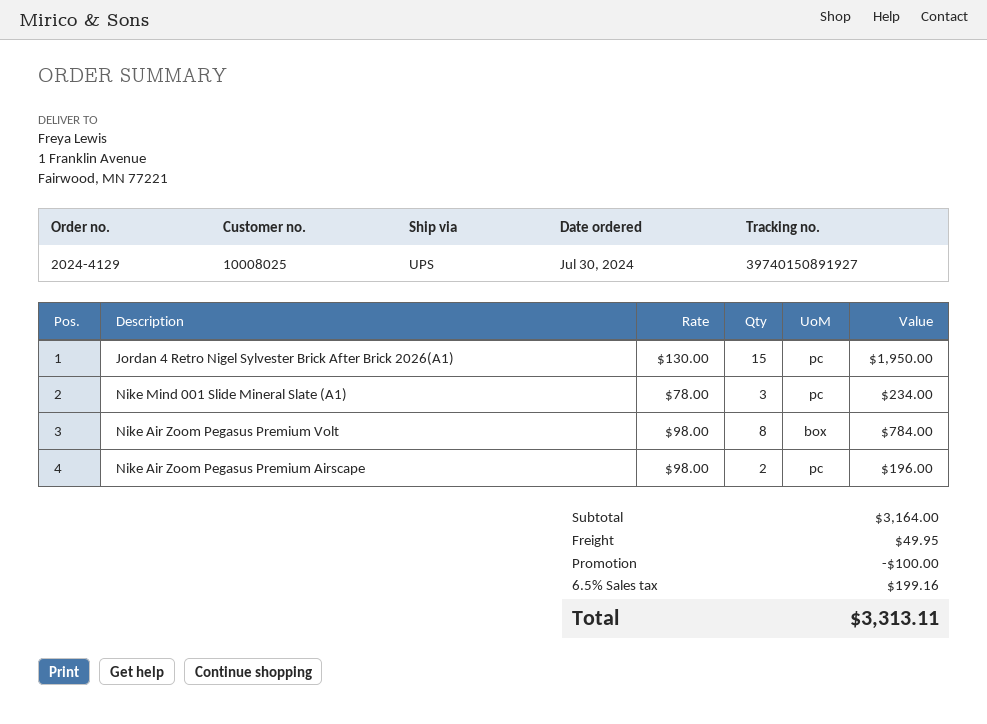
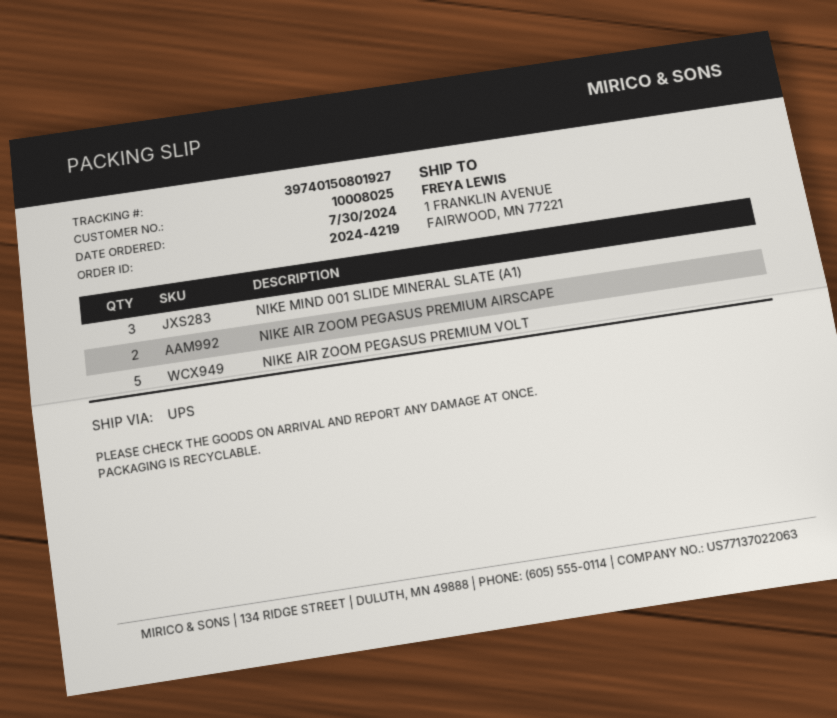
order number: 2024-4129 -> 2024-4219
tracking number: 39740150891927 -> 39740150801927
Jordan 4 Retro Nigel Sylvester Brick After Brick 2026(A1): 15 -> none
Nike Air Zoom Pegasus Premium Volt: 8 -> 5

